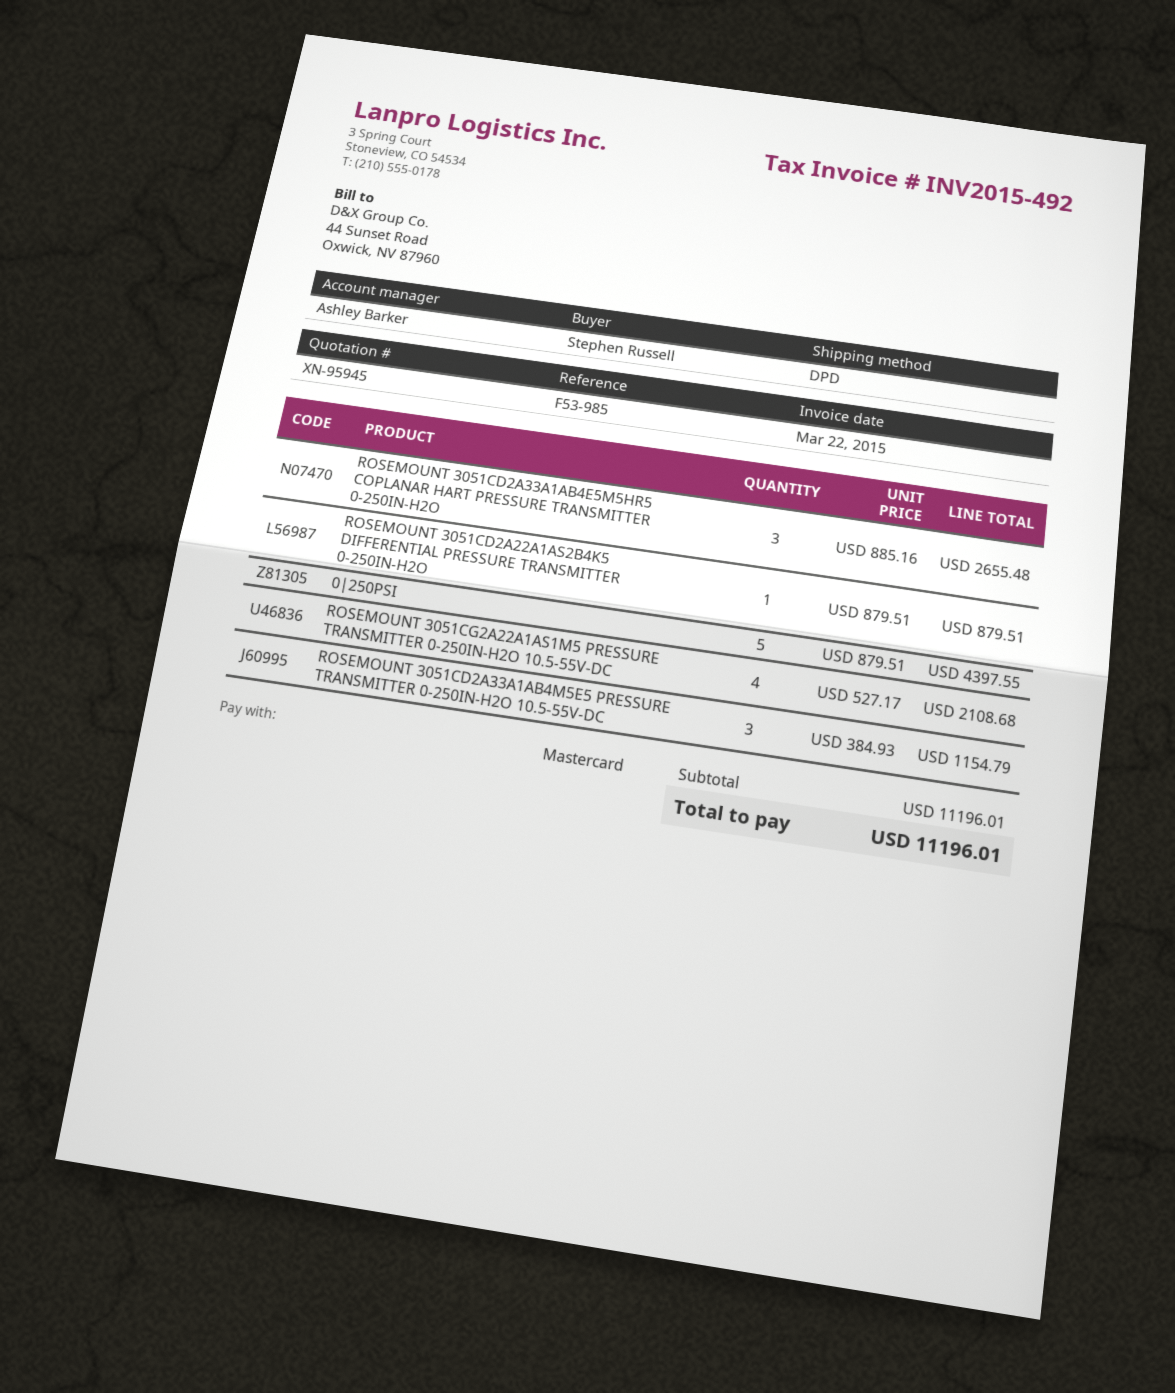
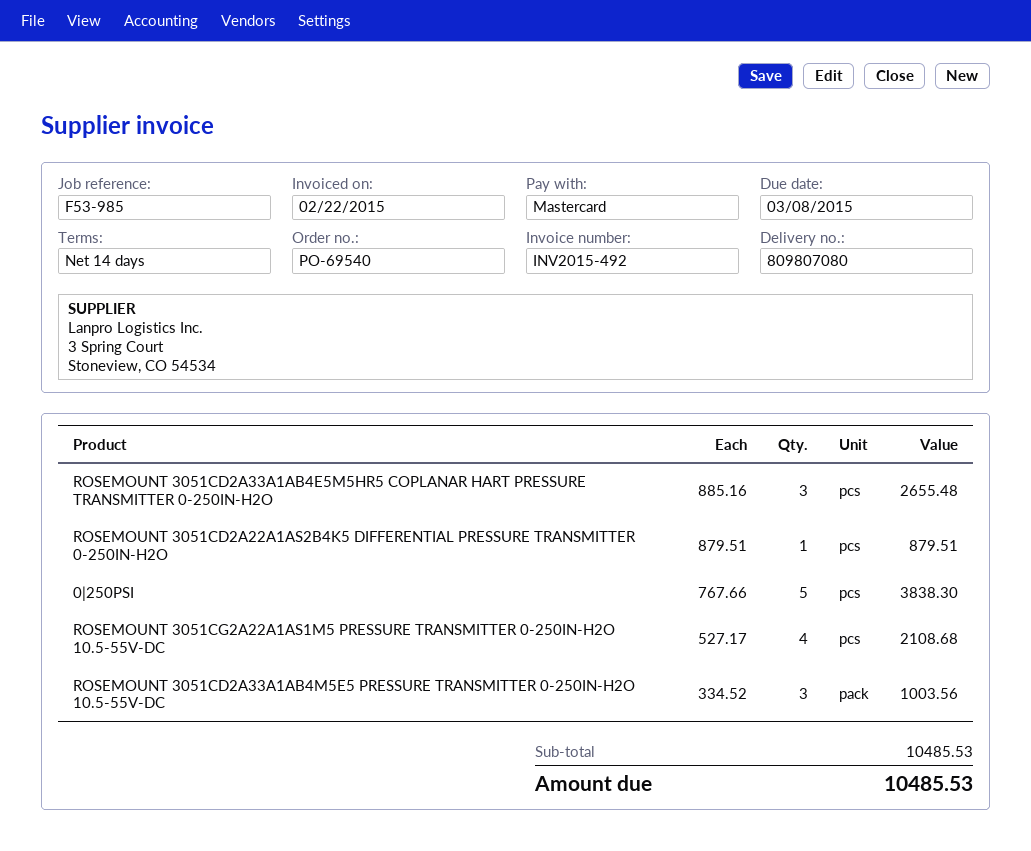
invoice date: 2015-03-22 -> 2015-02-22
0|250PSI: 5 x 879.51 = 4397.55 -> 5 x 767.66 = 3838.30
ROSEMOUNT 3051CD2A33A1AB4M5E5 PRESSURE TRANSMITTER 0-250IN-H2O 10.5-55V-DC: 3 x 384.93 = 1154.79 -> 3 x 334.52 = 1003.56
subtotal: 11196.01 -> 10485.53
total: 11196.01 -> 10485.53

